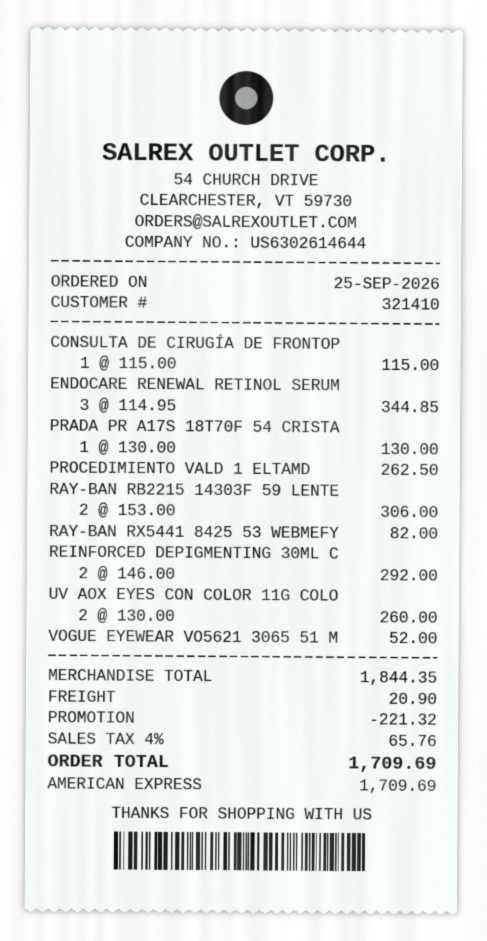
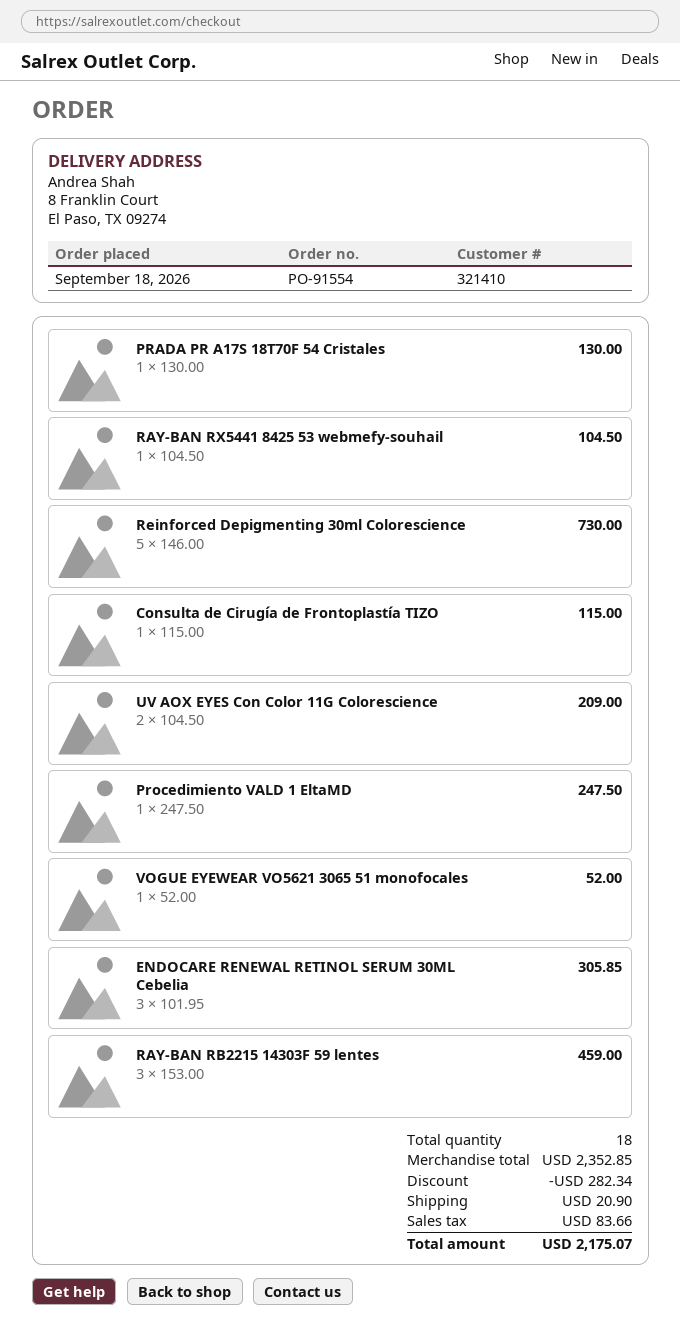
order date: 2026-09-25 -> 2026-09-18
ENDOCARE RENEWAL RETINOL SERUM: 3 x 114.95 = 344.85 -> 3 x 101.95 = 305.85
PROCEDIMIENTO VALD 1 ELTAMD: 1 x 262.50 = 262.50 -> 1 x 247.50 = 247.50
RAY-BAN RB2215 14303F 59 LENTE: 2 x 153.00 = 306.00 -> 3 x 153.00 = 459.00
RAY-BAN RX5441 8425 53 WEBMEFY: 1 x 82.00 = 82.00 -> 1 x 104.50 = 104.50
REINFORCED DEPIGMENTING 30ML C: 2 x 146.00 = 292.00 -> 5 x 146.00 = 730.00
UV AOX EYES CON COLOR 11G COLO: 2 x 130.00 = 260.00 -> 2 x 104.50 = 209.00
subtotal: 1844.35 -> 2352.85
discount: 221.32 -> 282.34
tax: 65.76 -> 83.66
total: 1709.69 -> 2175.07

